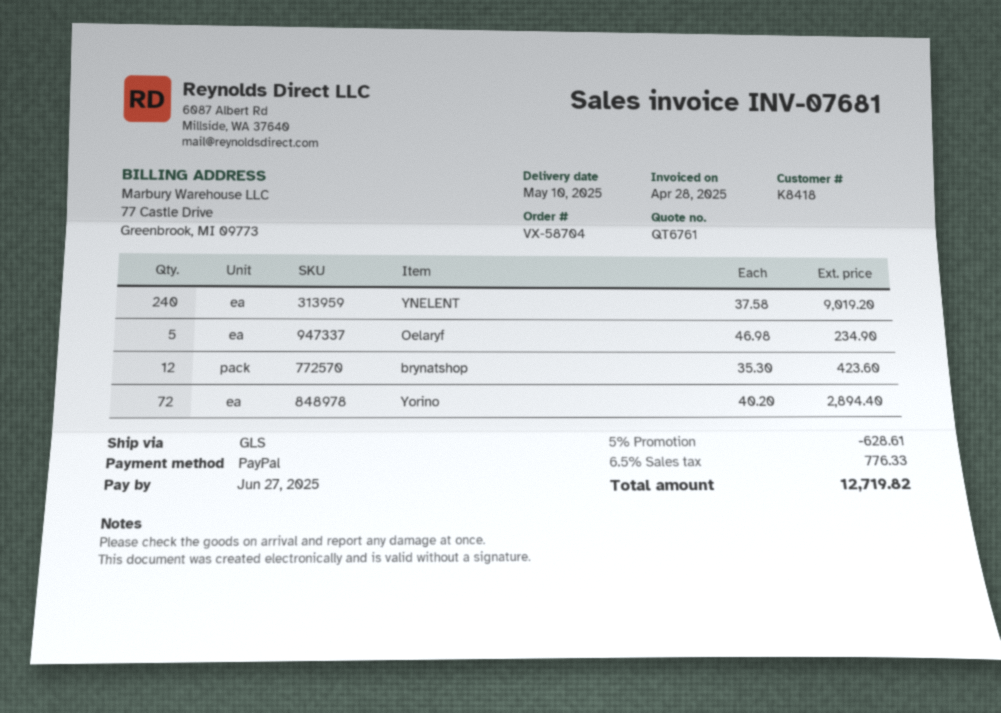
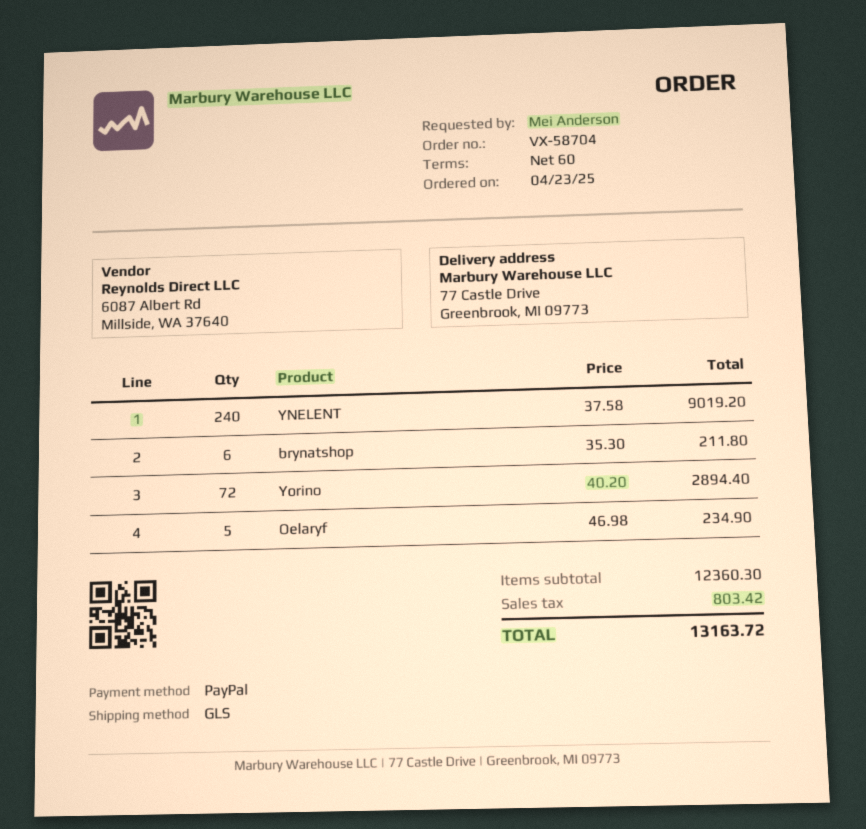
brynatshop: 12 x 35.30 = 423.60 -> 6 x 35.30 = 211.80
discount: 5% = 628.61 -> none
tax: 776.33 -> 803.42
total: 12719.82 -> 13163.72

